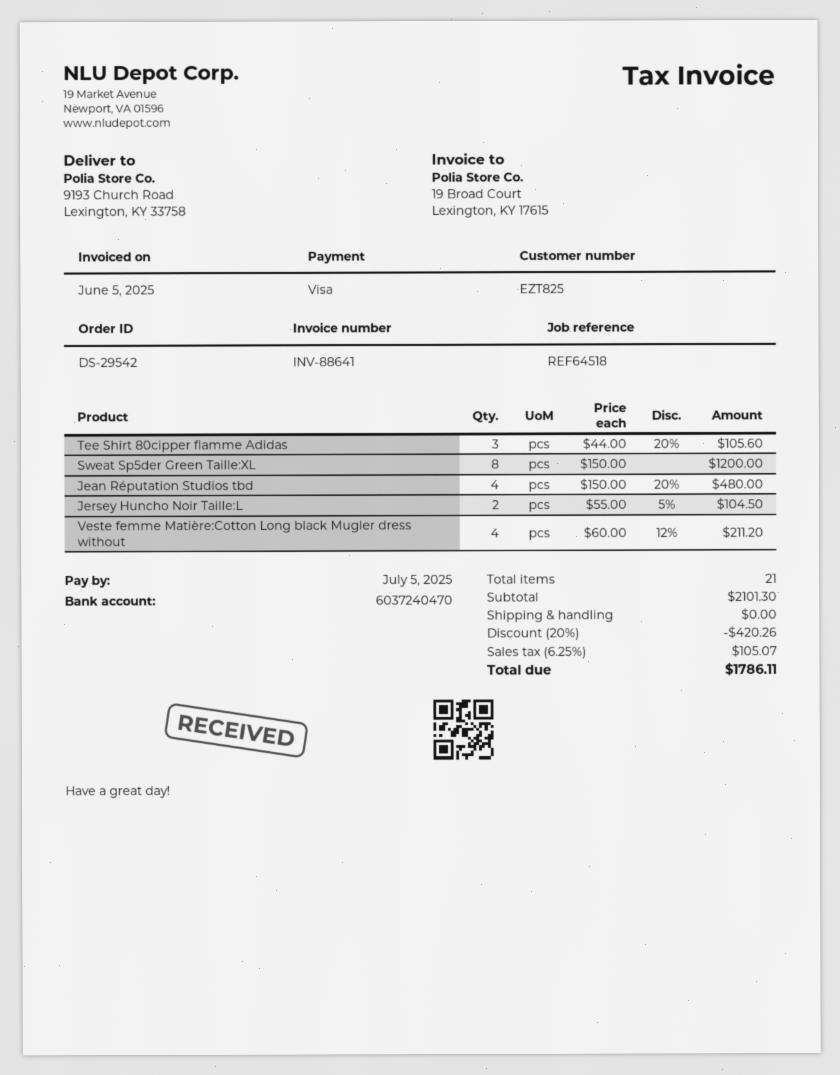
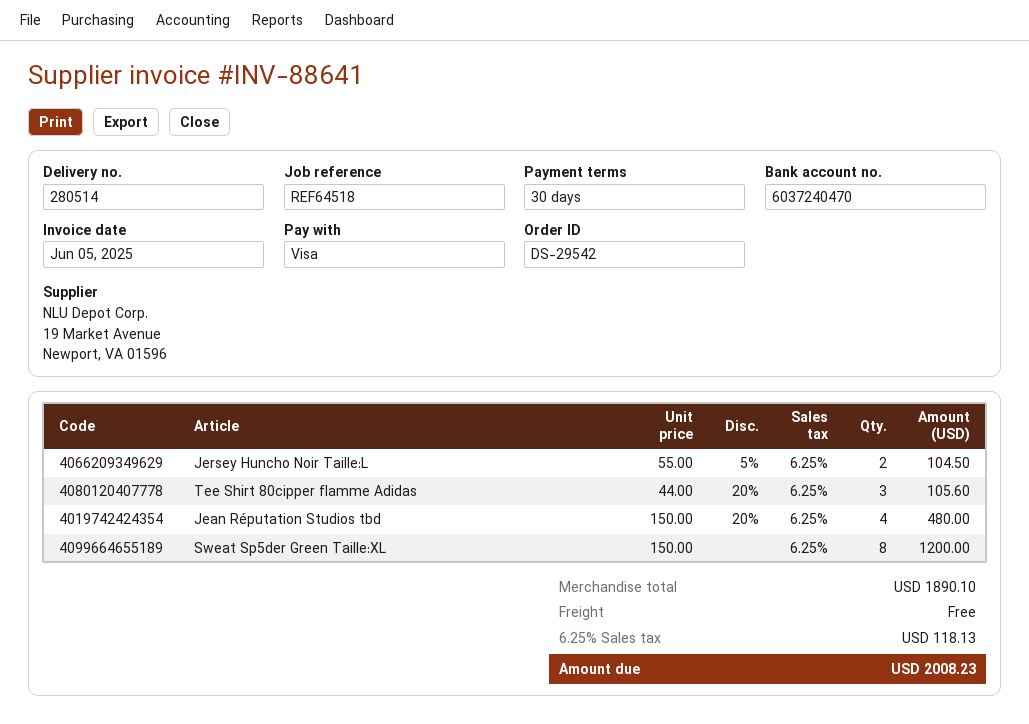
Veste femme Matière:Cotton Long black Mugler dress without: 4 x 60.00 - 12% = 211.20 -> none
subtotal: 2101.30 -> 1890.10
discount: 20% = 420.26 -> none
tax: 6.25% = 105.07 -> 6.25% = 118.13
total: 1786.11 -> 2008.23

